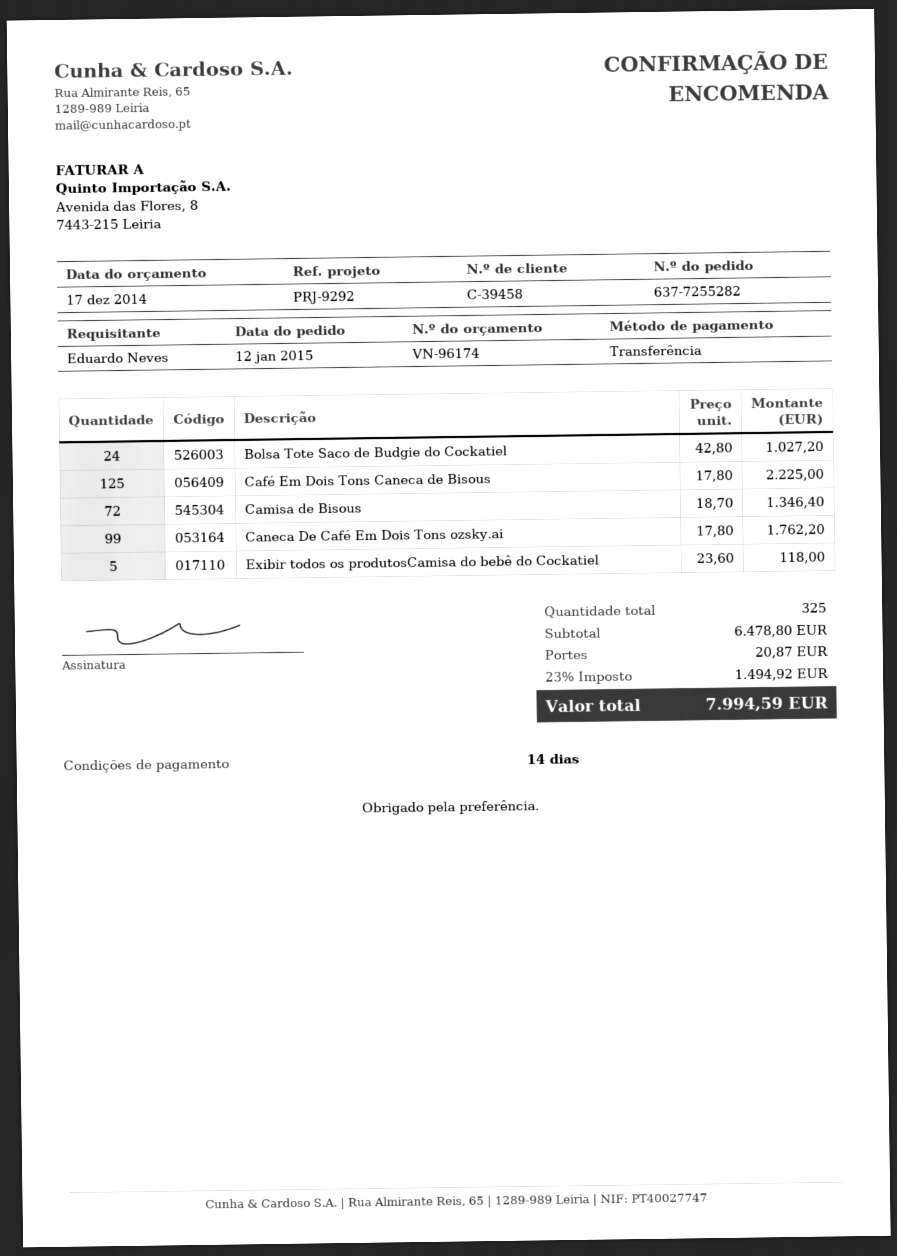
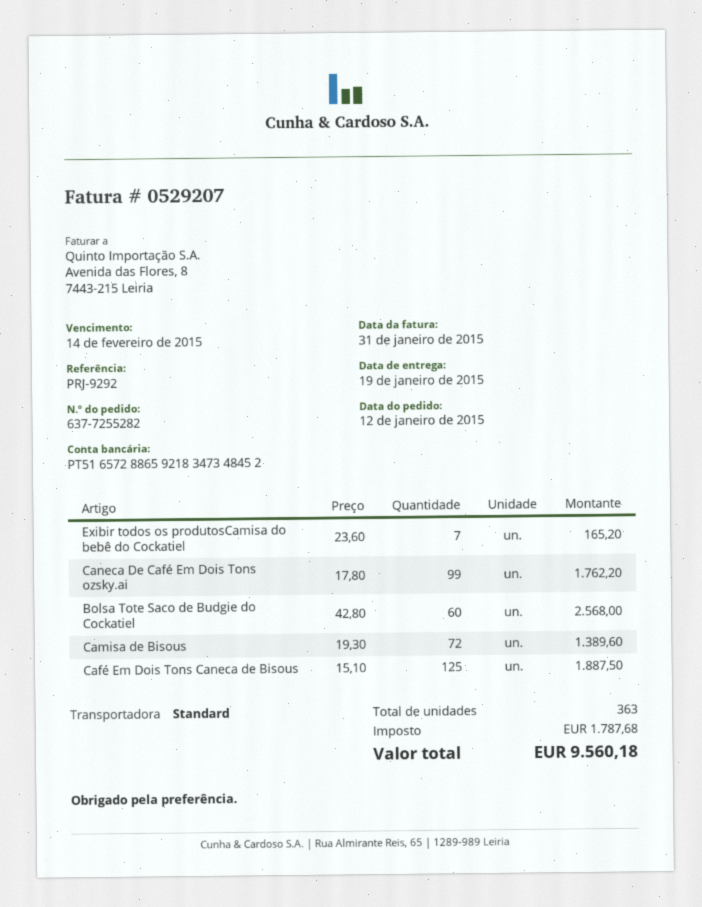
Bolsa Tote Saco de Budgie do Cockatiel: 24 x 42.80 = 1027.20 -> 60 x 42.80 = 2568.00
Café Em Dois Tons Caneca de Bisous: 125 x 17.80 = 2225.00 -> 125 x 15.10 = 1887.50
Camisa de Bisous: 72 x 18.70 = 1346.40 -> 72 x 19.30 = 1389.60
Exibir todos os produtosCamisa do bebê do Cockatiel: 5 x 23.60 = 118.00 -> 7 x 23.60 = 165.20
total quantity: 325 -> 363
shipping: 20.87 -> none
tax: 1494.92 -> 1787.68
total: 7994.59 -> 9560.18

